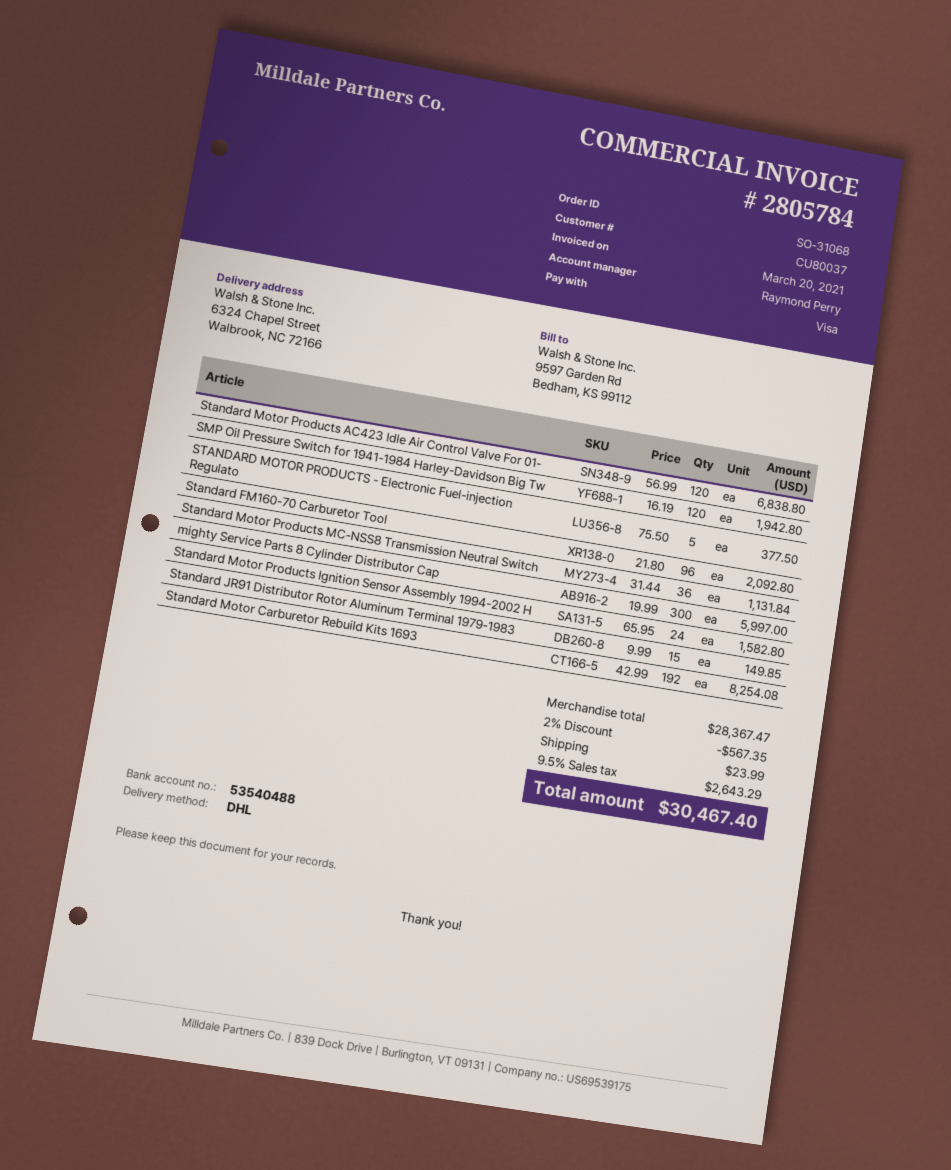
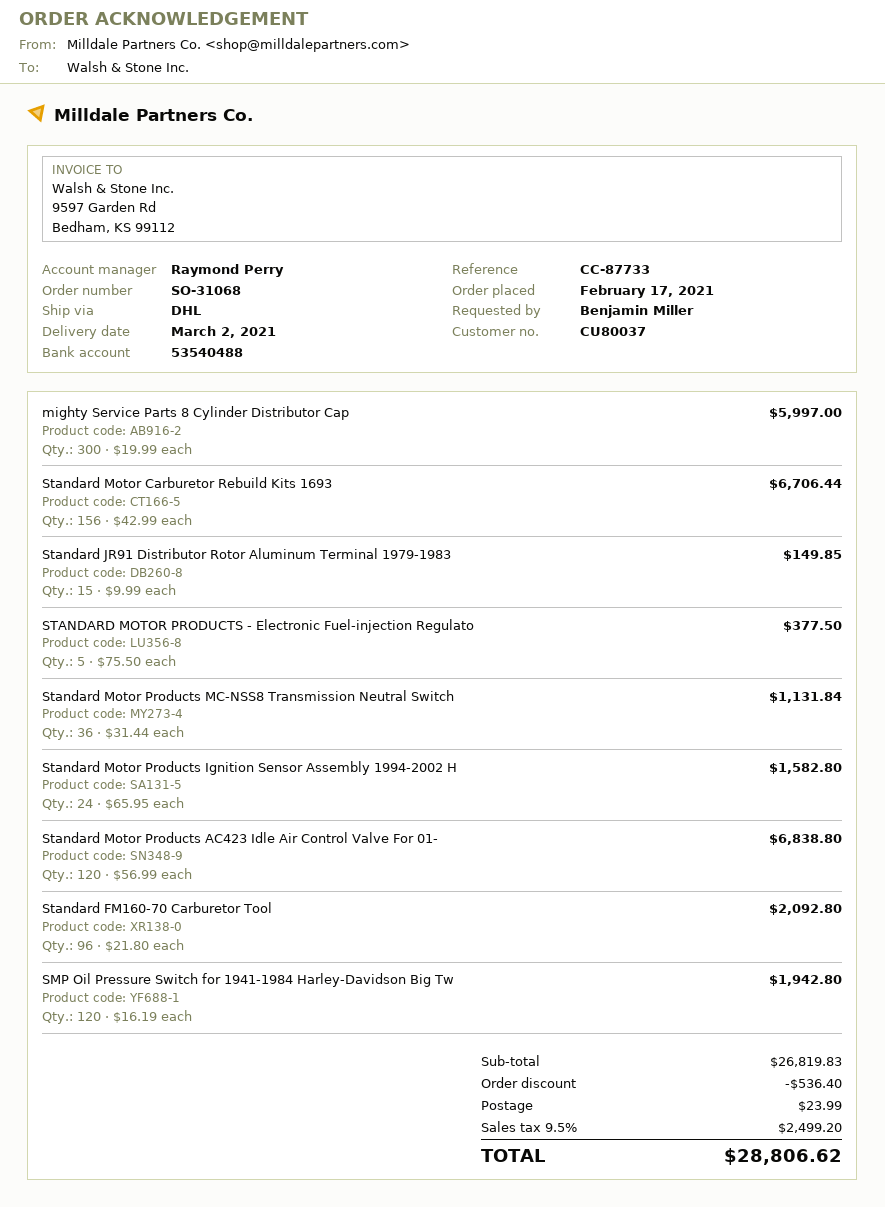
Standard Motor Carburetor Rebuild Kits 1693: 192 x 42.99 = 8254.08 -> 156 x 42.99 = 6706.44
subtotal: 28367.47 -> 26819.83
discount: 567.35 -> 536.40
tax: 9.5% = 2643.29 -> 9.5% = 2499.20
total: 30467.40 -> 28806.62

